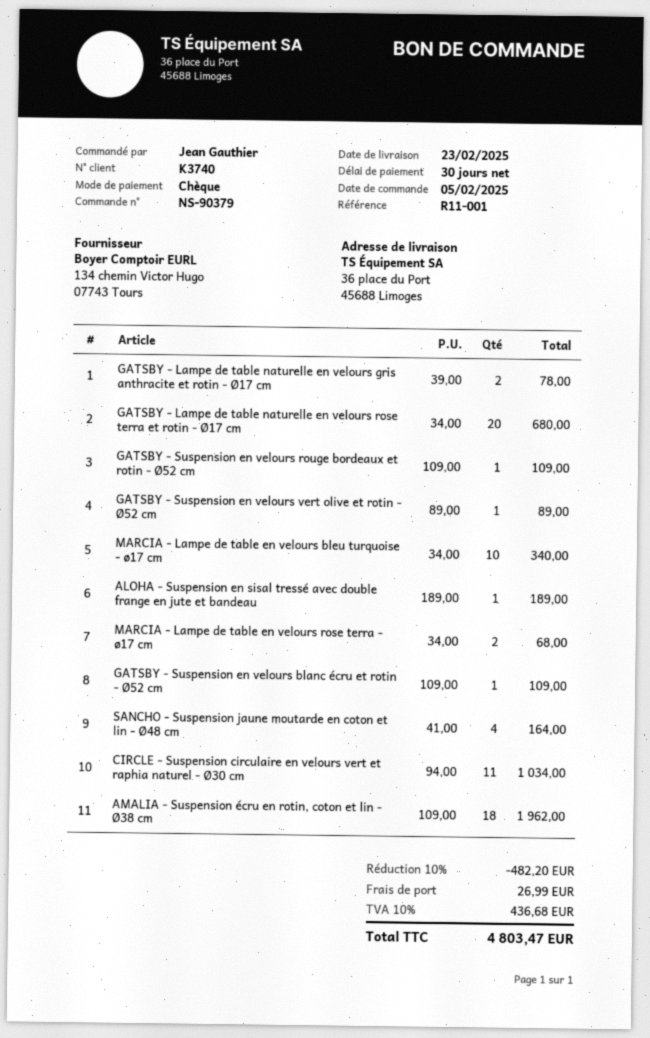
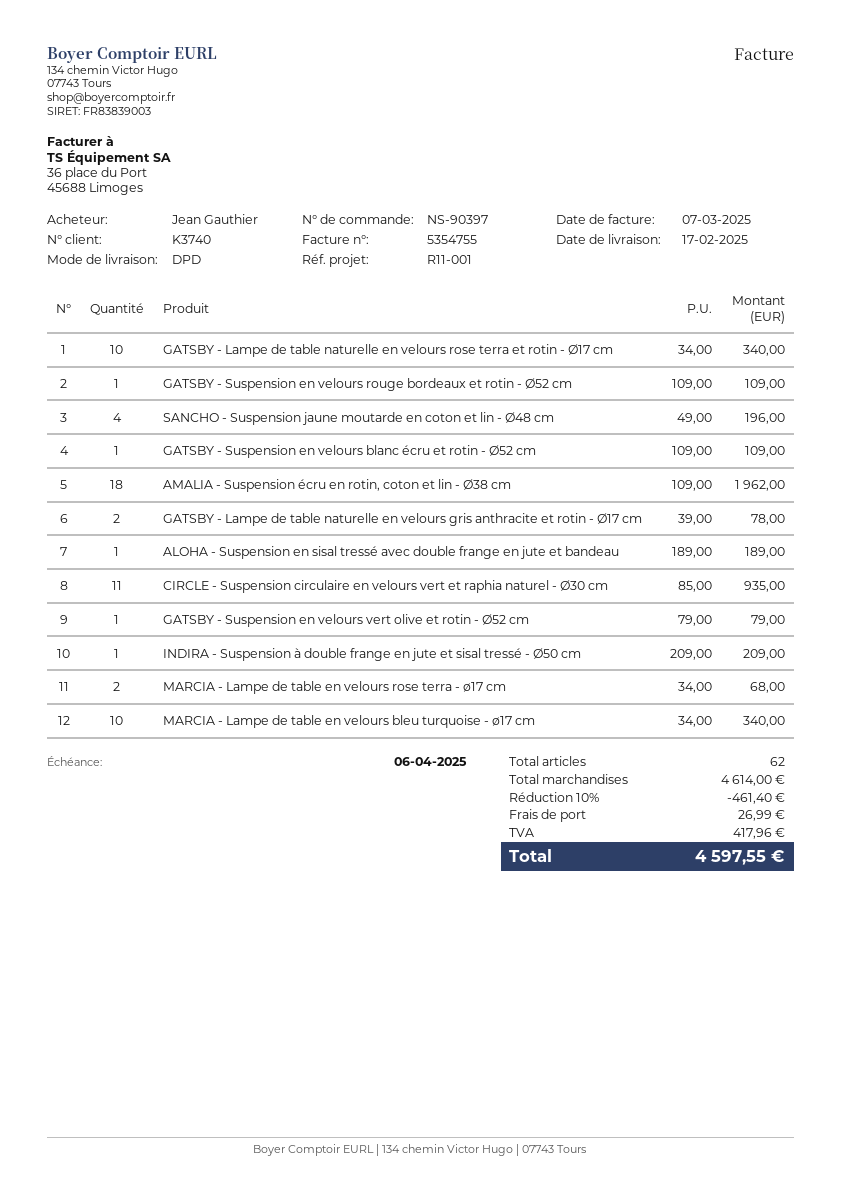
order number: NS-90379 -> NS-90397
delivery date: 2025-02-23 -> 2025-02-17
GATSBY - Lampe de table naturelle en velours rose terra et rotin - Ø17 cm: 20 x 34.00 = 680.00 -> 10 x 34.00 = 340.00
GATSBY - Suspension en velours vert olive et rotin - Ø52 cm: 1 x 89.00 = 89.00 -> 1 x 79.00 = 79.00
SANCHO - Suspension jaune moutarde en coton et lin - Ø48 cm: 4 x 41.00 = 164.00 -> 4 x 49.00 = 196.00
CIRCLE - Suspension circulaire en velours vert et raphia naturel - Ø30 cm: 11 x 94.00 = 1034.00 -> 11 x 85.00 = 935.00
INDIRA - Suspension à double frange en jute et sisal tressé - Ø50 cm: none -> 1 x 209.00 = 209.00
discount: 10% = 482.20 -> 10% = 461.40
tax: 436.68 -> 417.96
total: 4803.47 -> 4597.55

